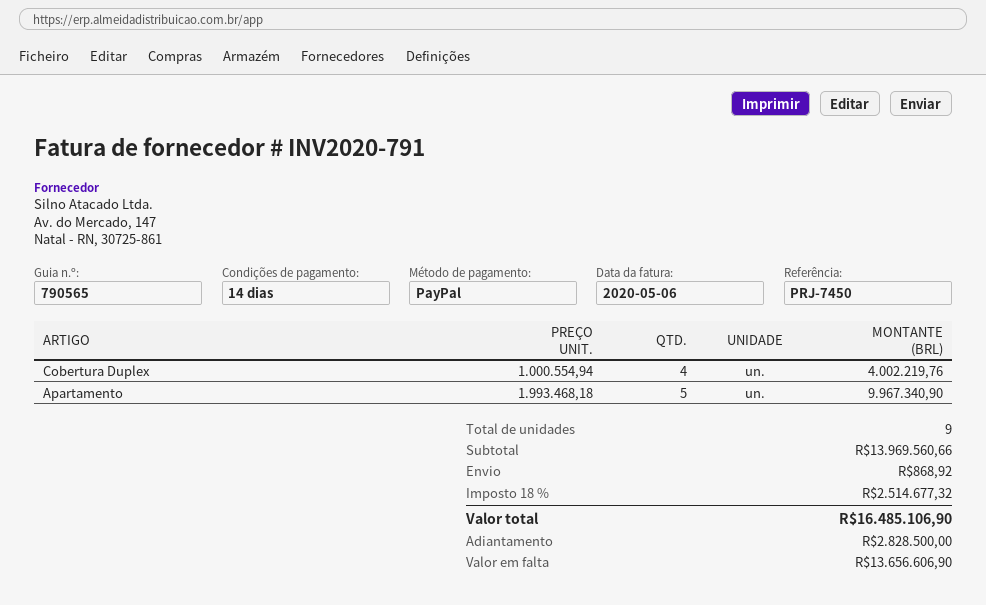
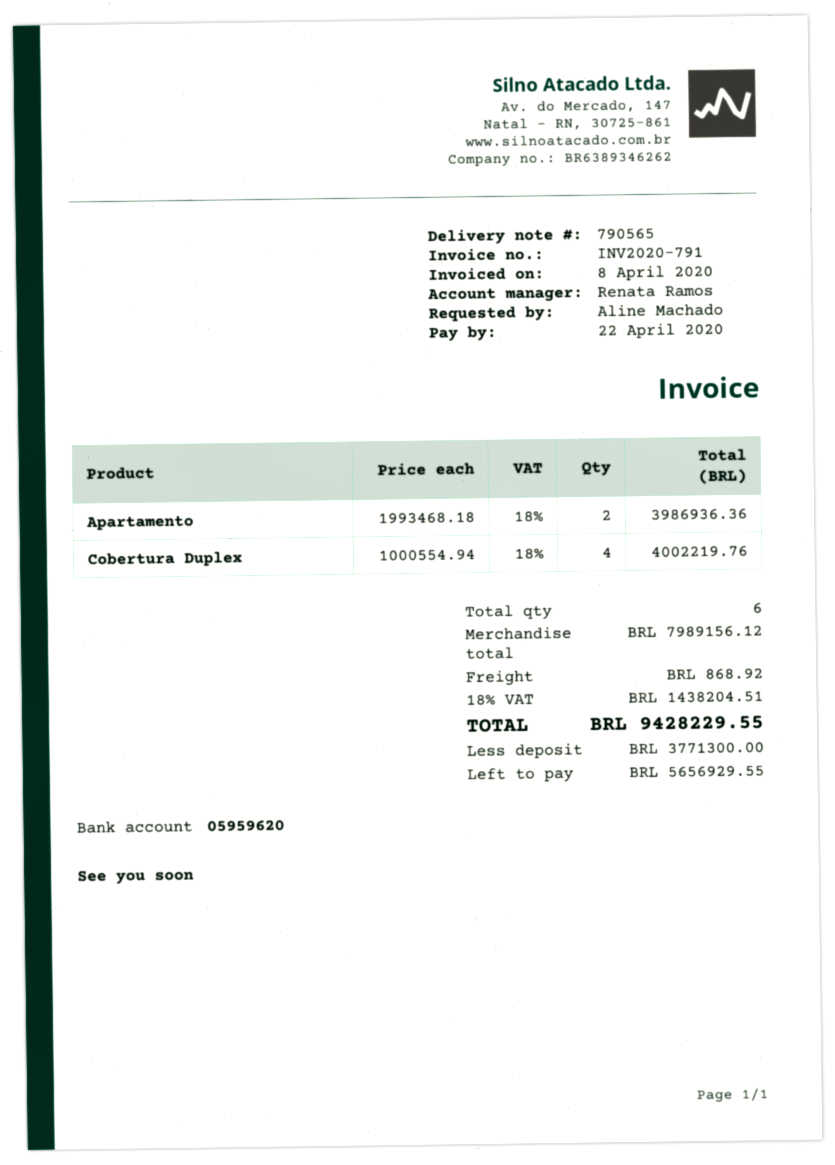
invoice date: 2020-05-06 -> 2020-04-08
Apartamento: 5 x 1993468.18 = 9967340.90 -> 2 x 1993468.18 = 3986936.36
total quantity: 9 -> 6
subtotal: 13969560.66 -> 7989156.12
tax: 18% = 2514677.32 -> 18% = 1438204.51
total: 16485106.90 -> 9428229.55
deposit: 2828500.00 -> 3771300.00
balance: 13656606.90 -> 5656929.55

